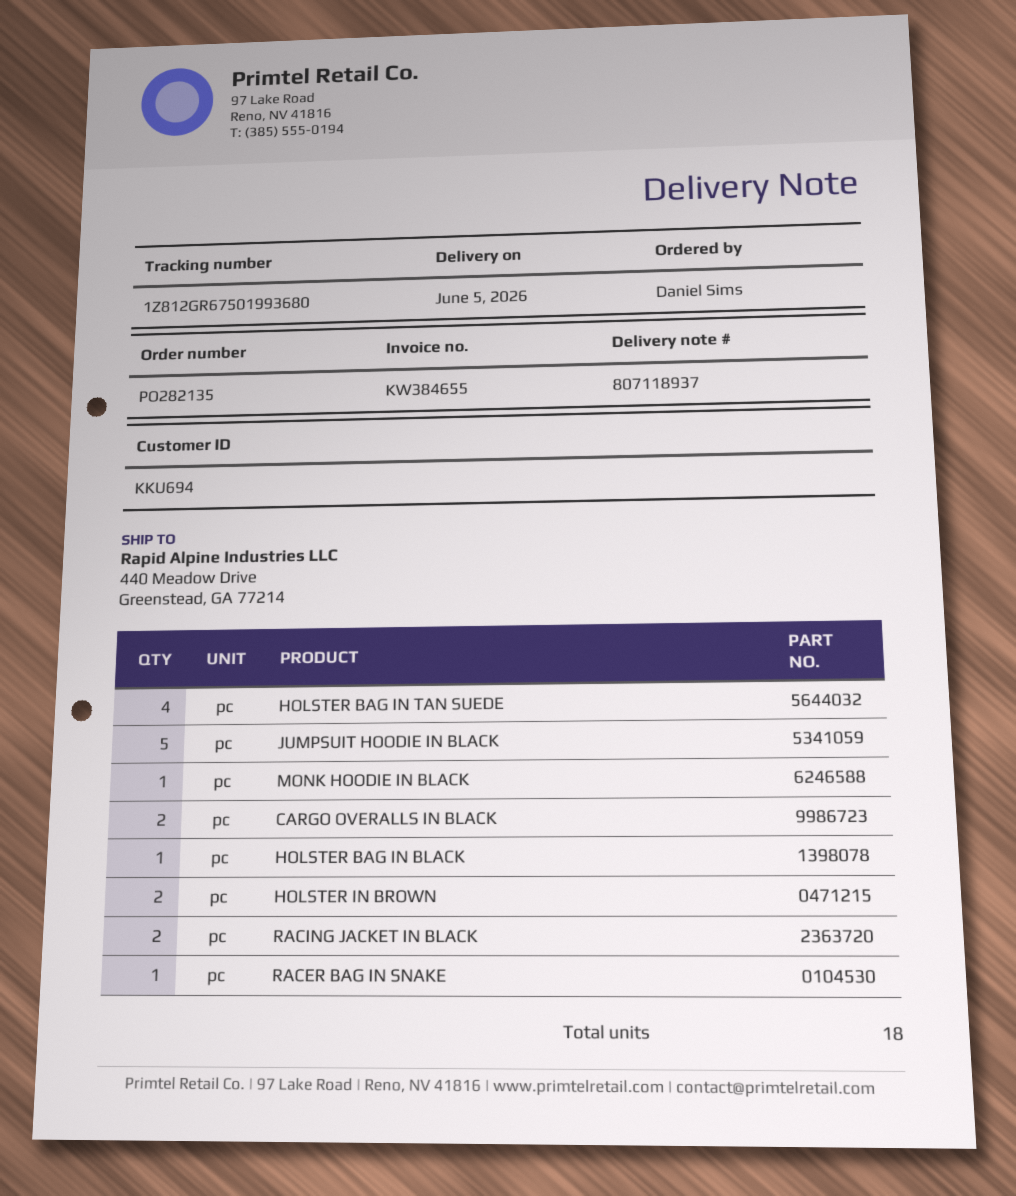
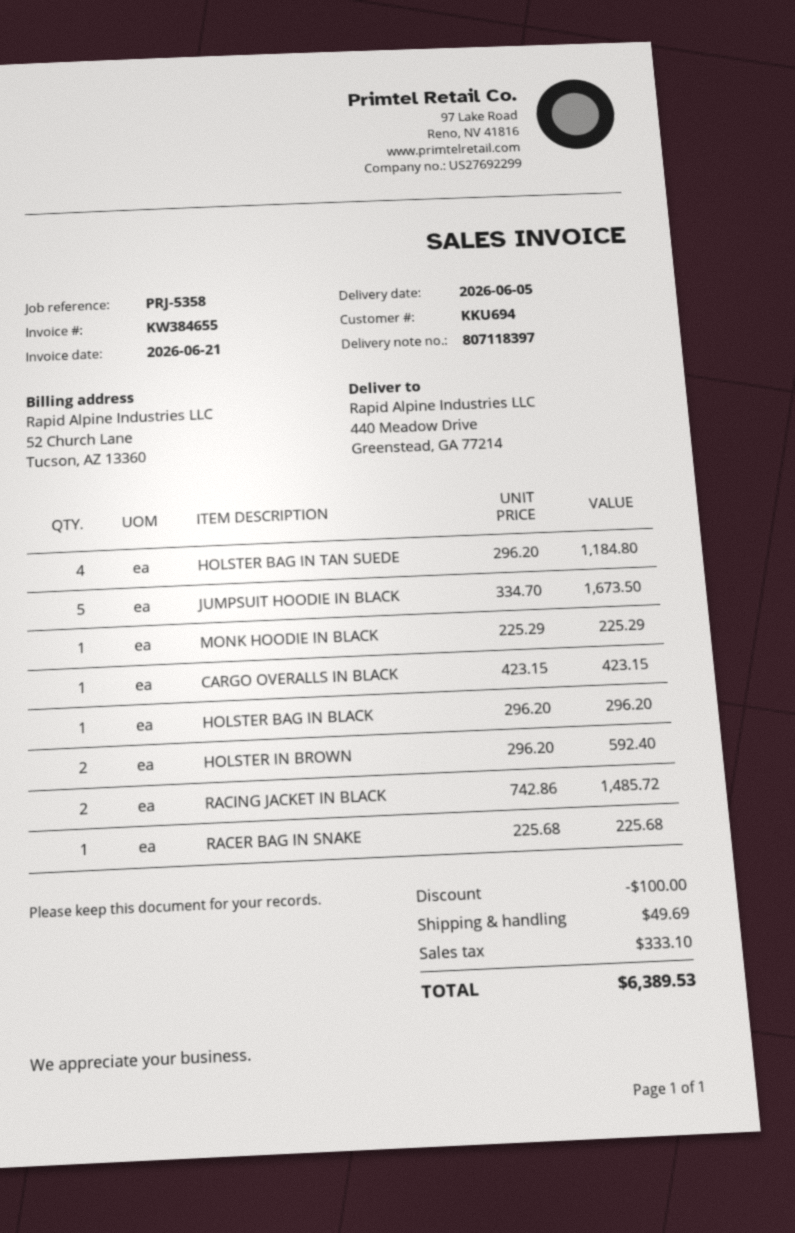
delivery note number: 807118937 -> 807118397
CARGO OVERALLS IN BLACK: 2 -> 1

